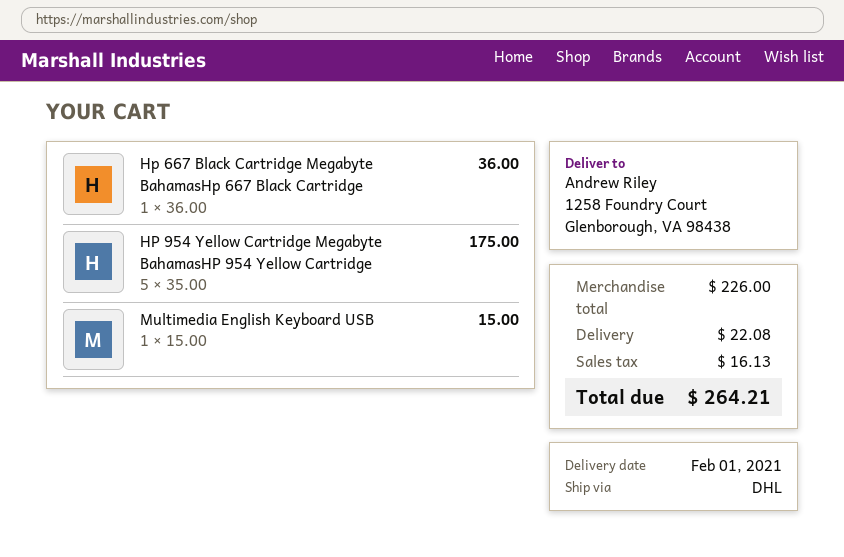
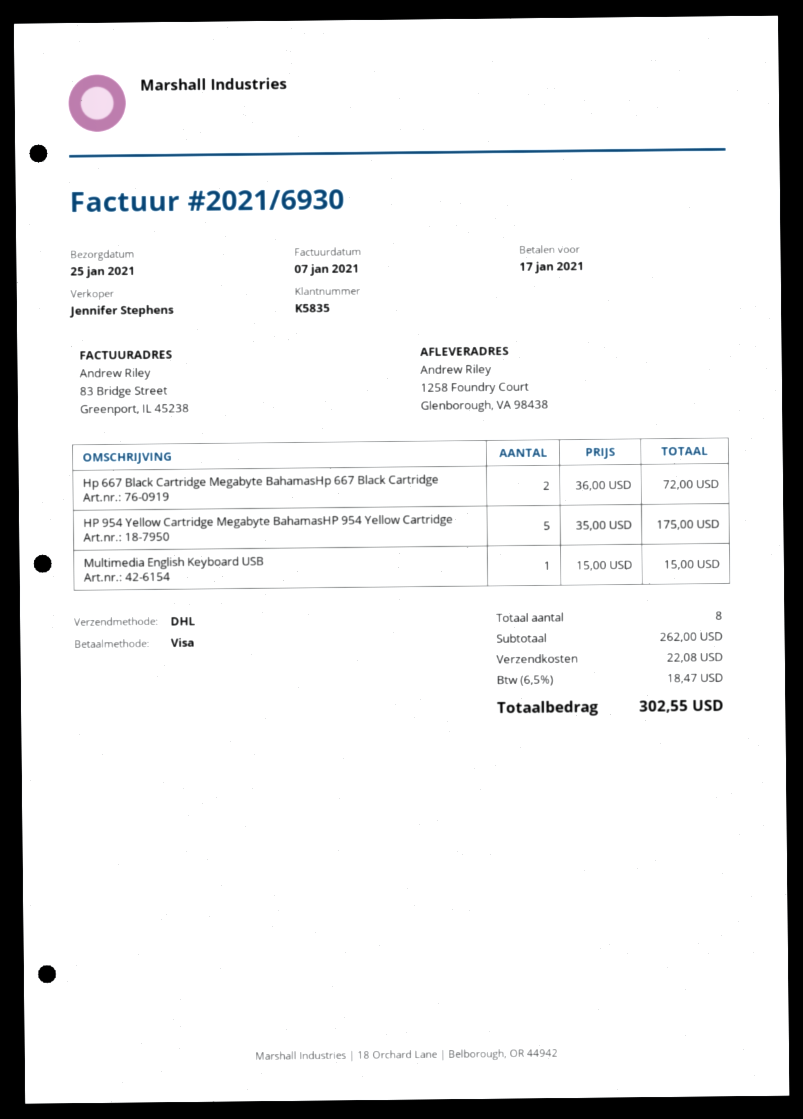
delivery date: 2021-02-01 -> 2021-01-25
Hp 667 Black Cartridge Megabyte BahamasHp 667 Black Cartridge: 1 x 36.00 = 36.00 -> 2 x 36.00 = 72.00
subtotal: 226.00 -> 262.00
tax: 16.13 -> 18.47
total: 264.21 -> 302.55

